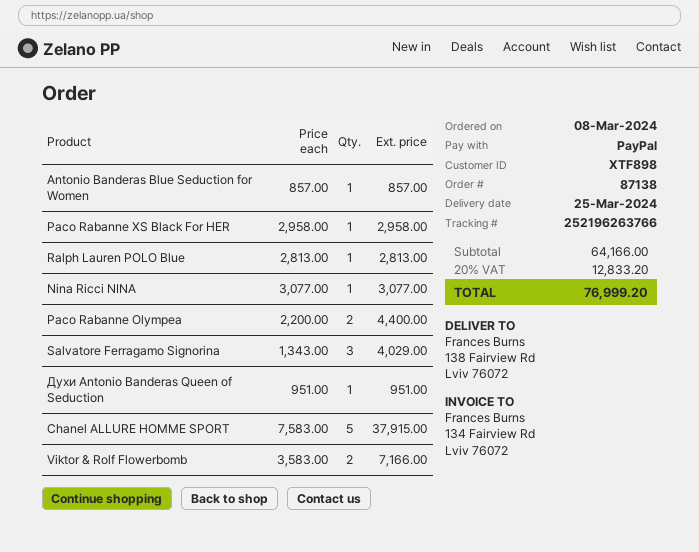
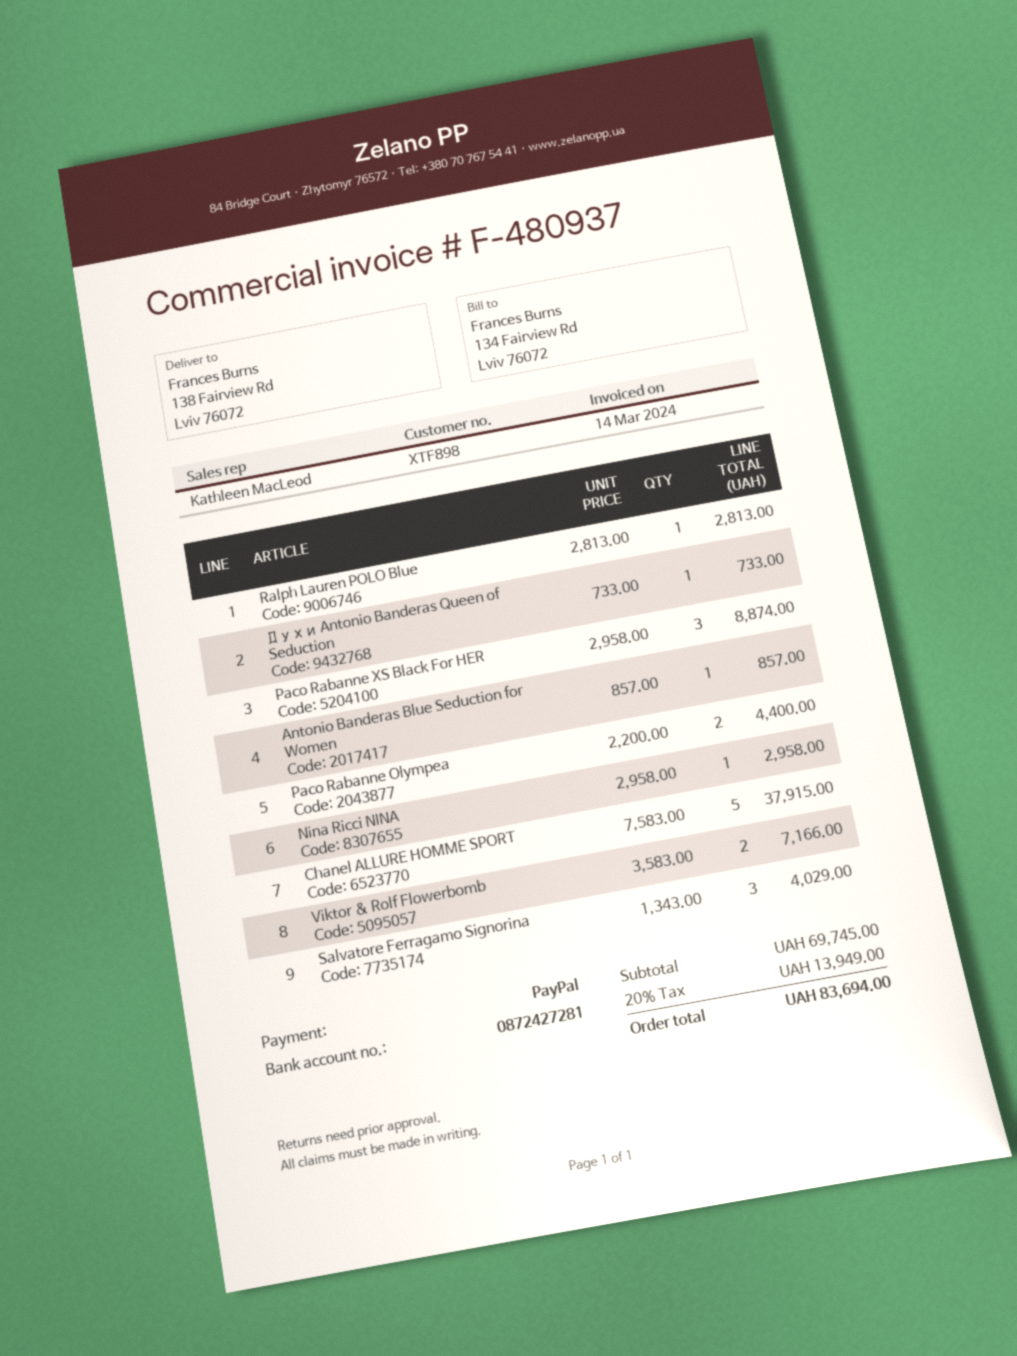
Paco Rabanne XS Black For HER: 1 x 2958.00 = 2958.00 -> 3 x 2958.00 = 8874.00
Nina Ricci NINA: 1 x 3077.00 = 3077.00 -> 1 x 2958.00 = 2958.00
Духи Antonio Banderas Queen of Seduction: 1 x 951.00 = 951.00 -> 1 x 733.00 = 733.00
subtotal: 64166.00 -> 69745.00
tax: 20% = 12833.20 -> 20% = 13949.00
total: 76999.20 -> 83694.00

